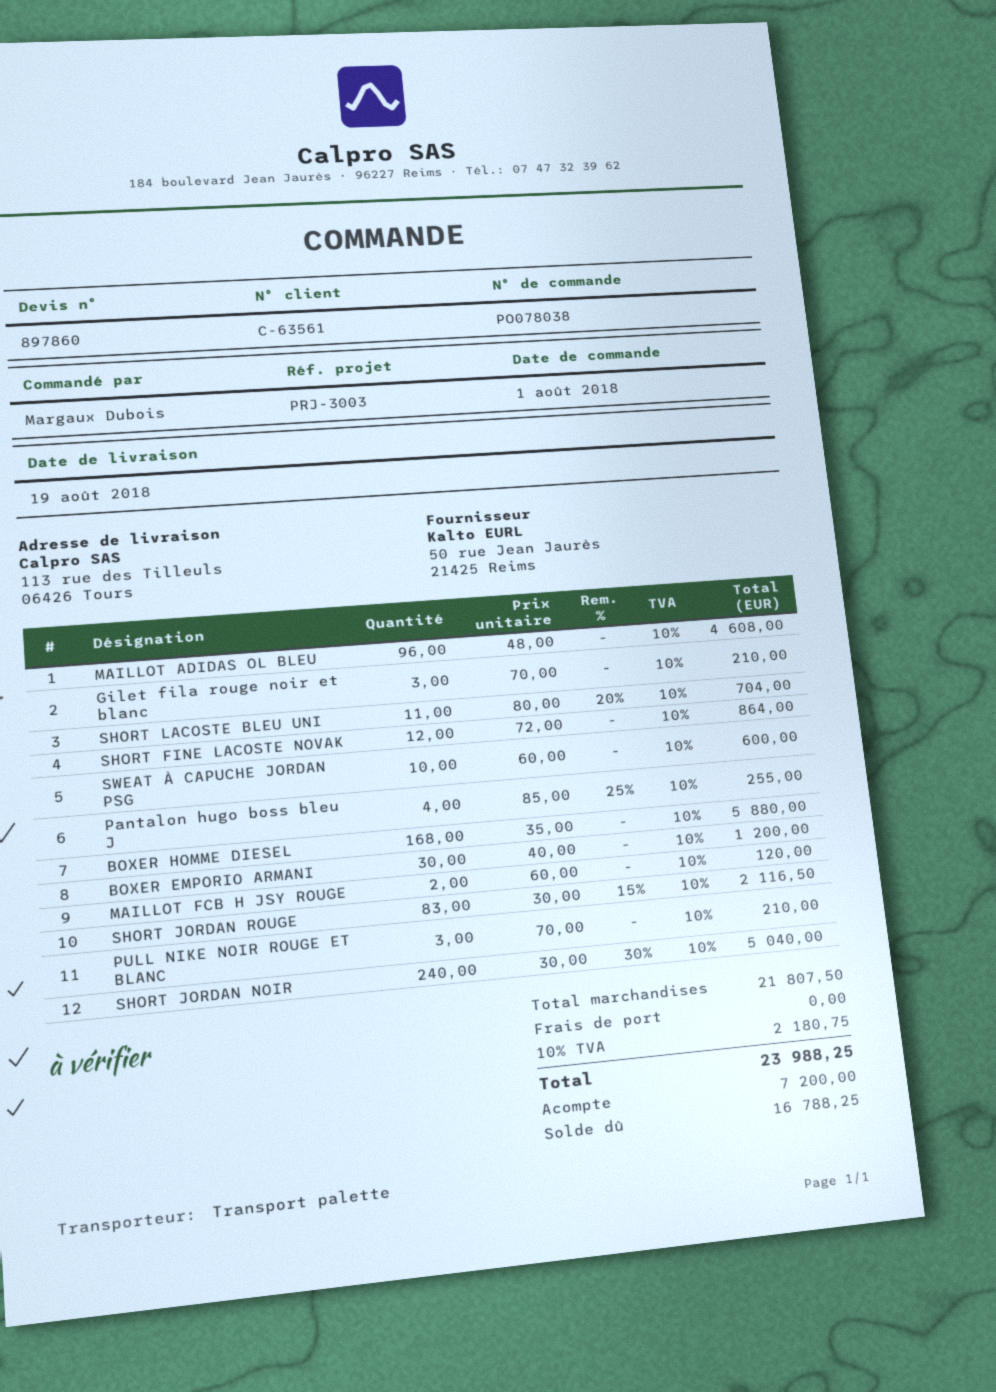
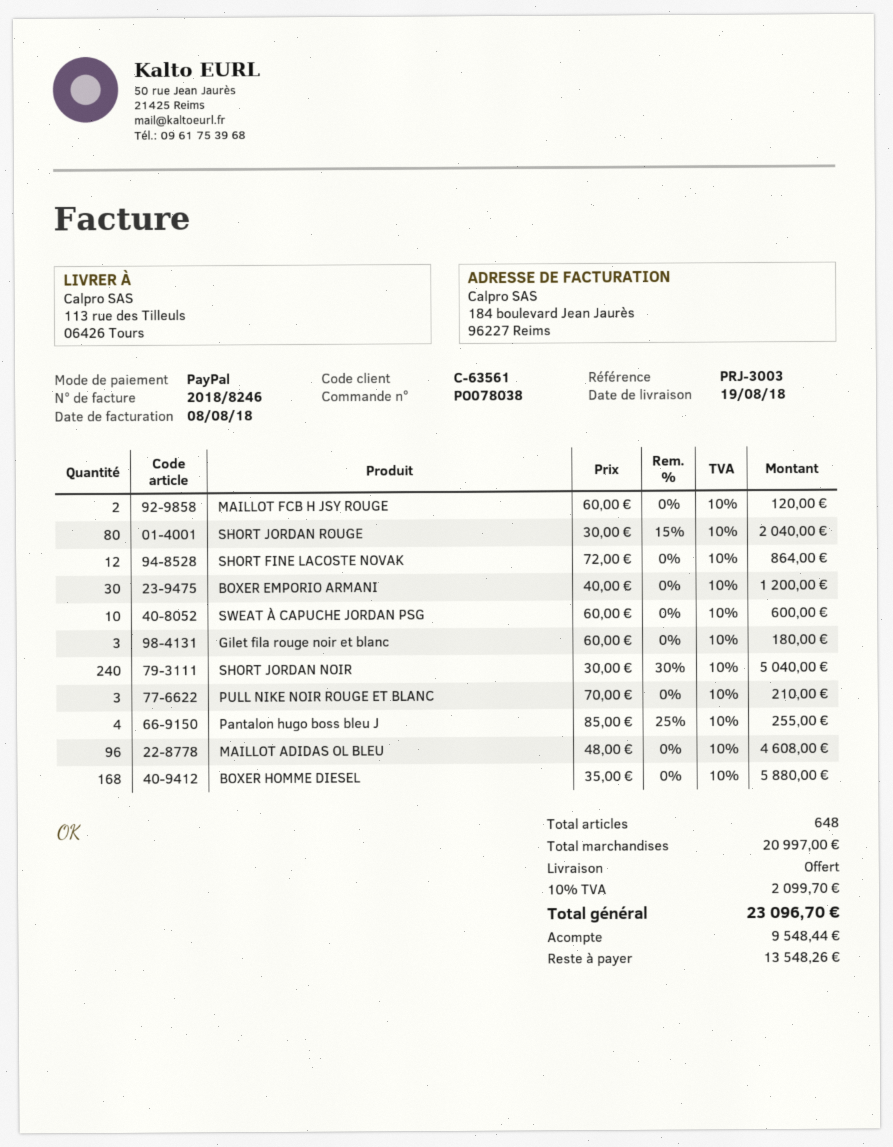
Gilet fila rouge noir et blanc: 3 x 70.00 = 210.00 -> 3 x 60.00 = 180.00
SHORT LACOSTE BLEU UNI: 11 x 80.00 - 20% = 704.00 -> none
SHORT JORDAN ROUGE: 83 x 30.00 - 15% = 2116.50 -> 80 x 30.00 - 15% = 2040.00
subtotal: 21807.50 -> 20997.00
tax: 10% = 2180.75 -> 10% = 2099.70
total: 23988.25 -> 23096.70
deposit: 7200.00 -> 9548.44
balance: 16788.25 -> 13548.26

